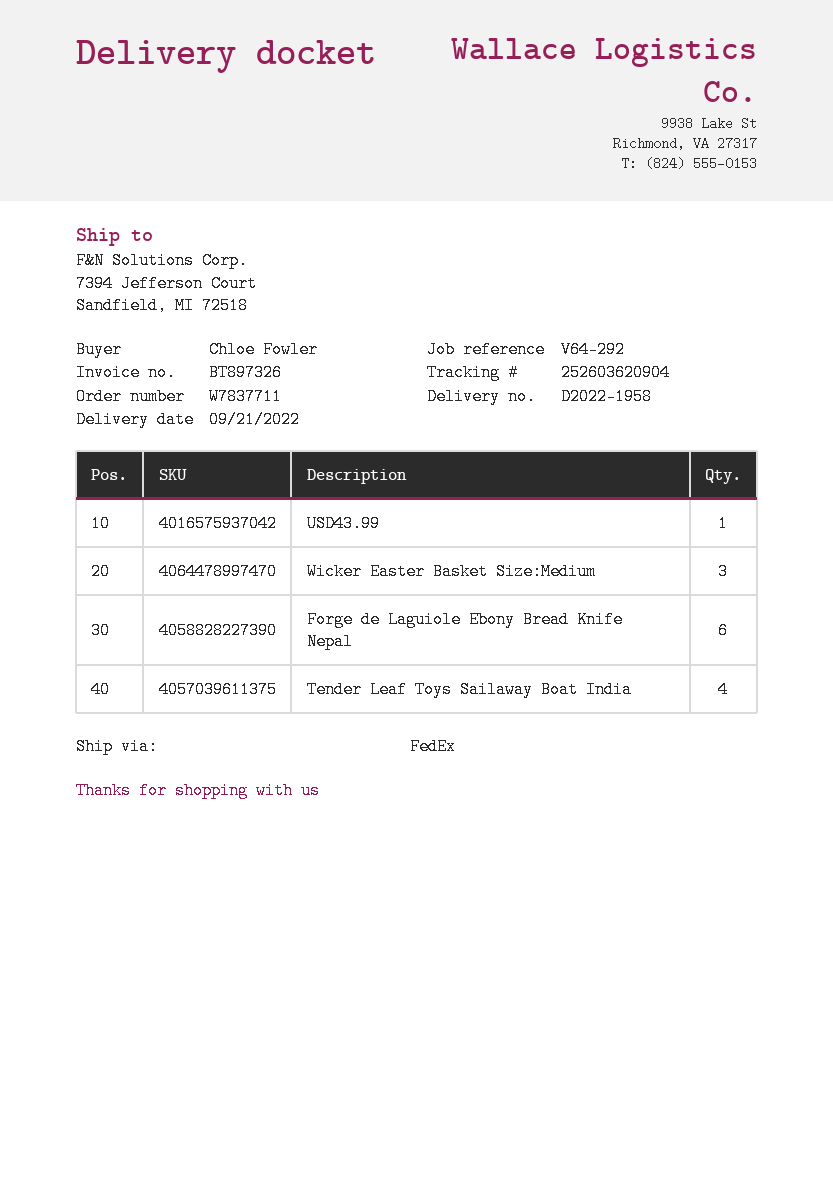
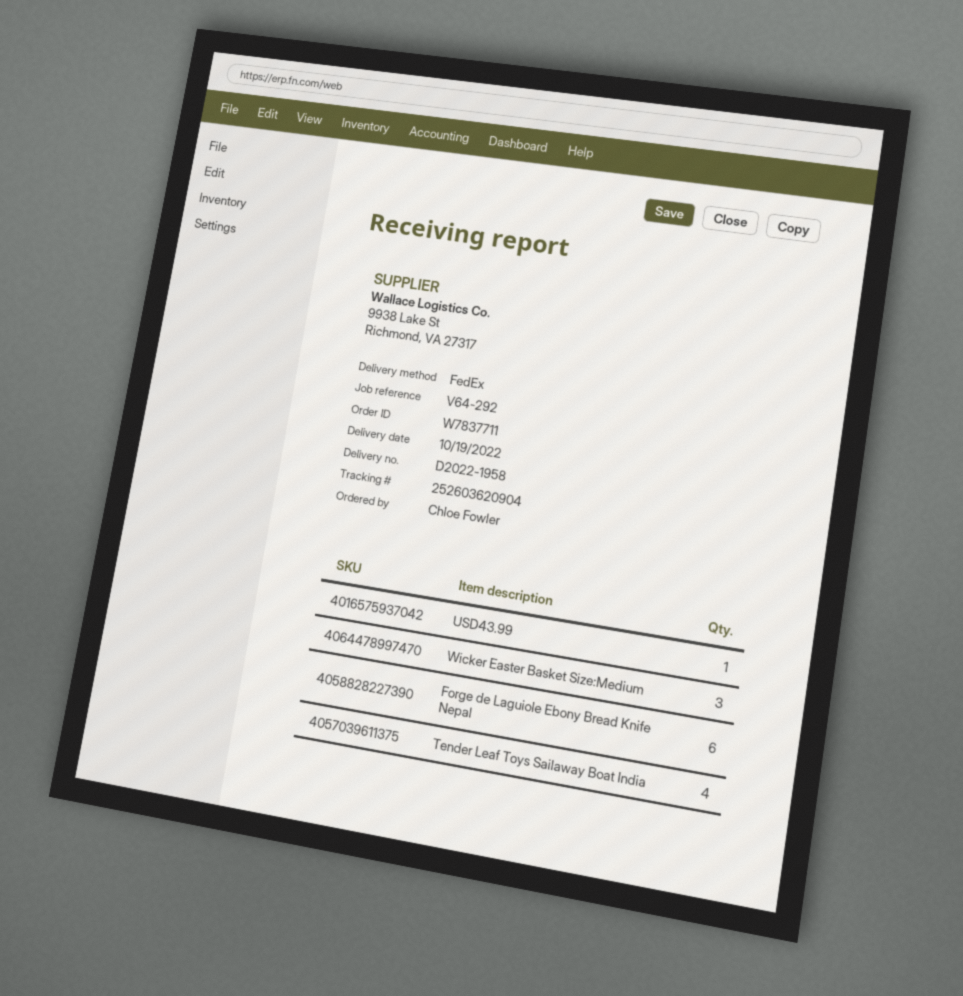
delivery date: 2022-09-21 -> 2022-10-19

